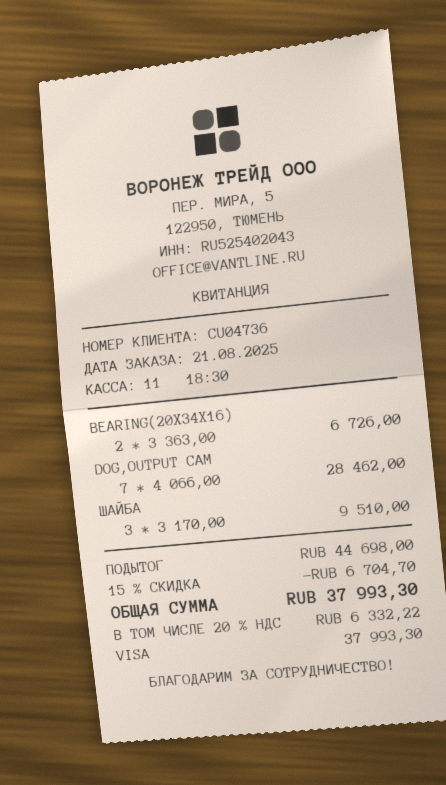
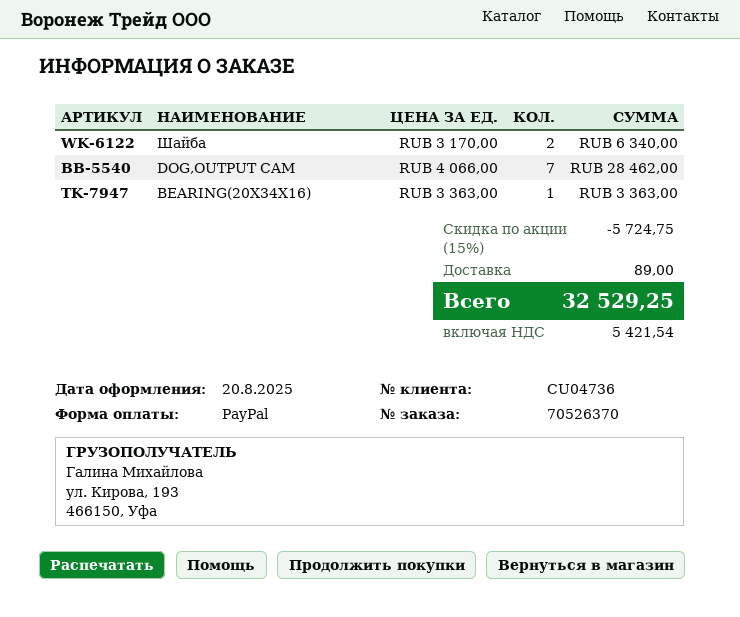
order date: 2025-08-21 -> 2025-08-20
payment method: Visa -> PayPal
BEARING(20X34X16): 2 x 3363.00 = 6726.00 -> 1 x 3363.00 = 3363.00
ШАЙБА: 3 x 3170.00 = 9510.00 -> 2 x 3170.00 = 6340.00
discount: 15% = 6704.70 -> 15% = 5724.75
shipping: none -> 89.00
tax: 6332.22 -> 5421.54
total: 37993.30 -> 32529.25

